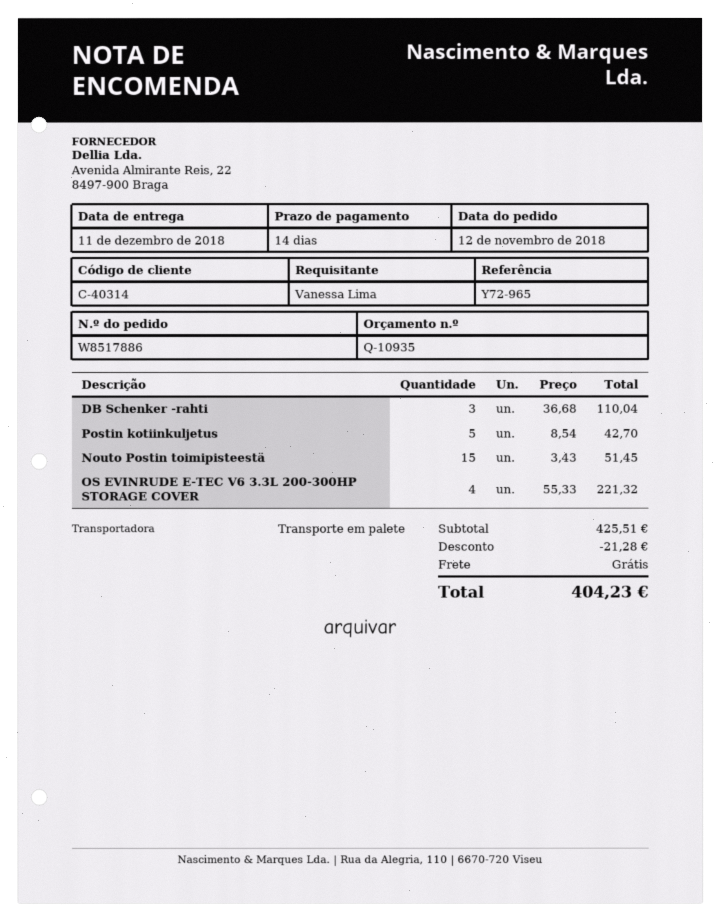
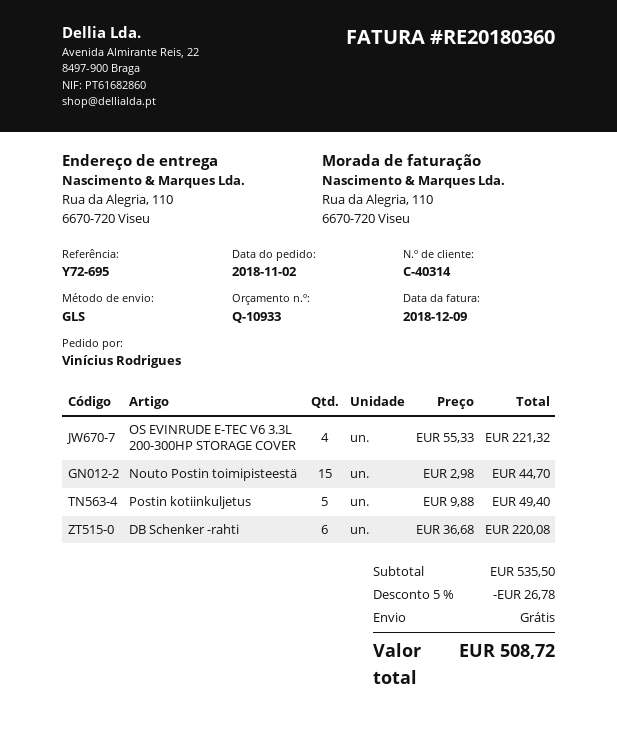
quote number: Q-10935 -> Q-10933
order date: 2018-11-12 -> 2018-11-02
reference: Y72-965 -> Y72-695
ordered by: Vanessa Lima -> Vinícius Rodrigues
shipping method: pallet freight -> GLS
DB Schenker -rahti: 3 x 36.68 = 110.04 -> 6 x 36.68 = 220.08
Postin kotiinkuljetus: 5 x 8.54 = 42.70 -> 5 x 9.88 = 49.40
Nouto Postin toimipisteestä: 15 x 3.43 = 51.45 -> 15 x 2.98 = 44.70
subtotal: 425.51 -> 535.50
discount: 21.28 -> 26.78
total: 404.23 -> 508.72

